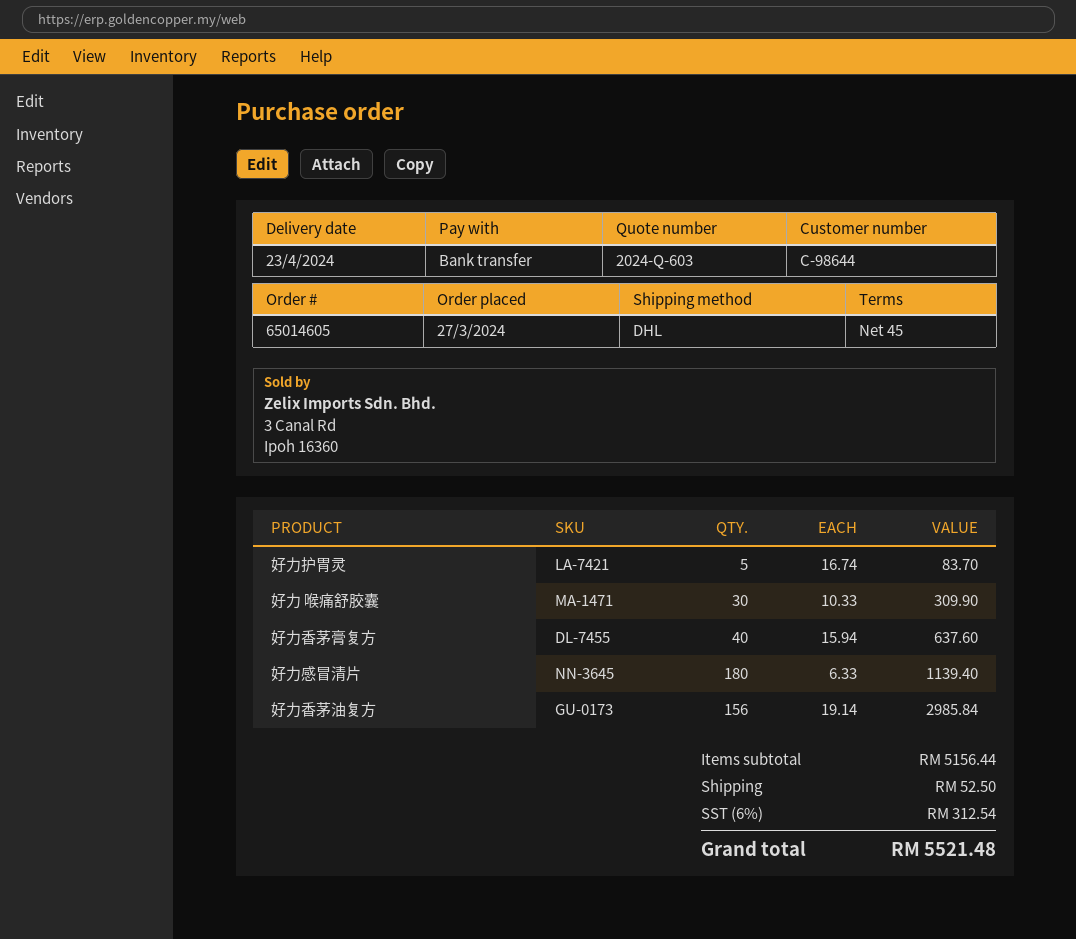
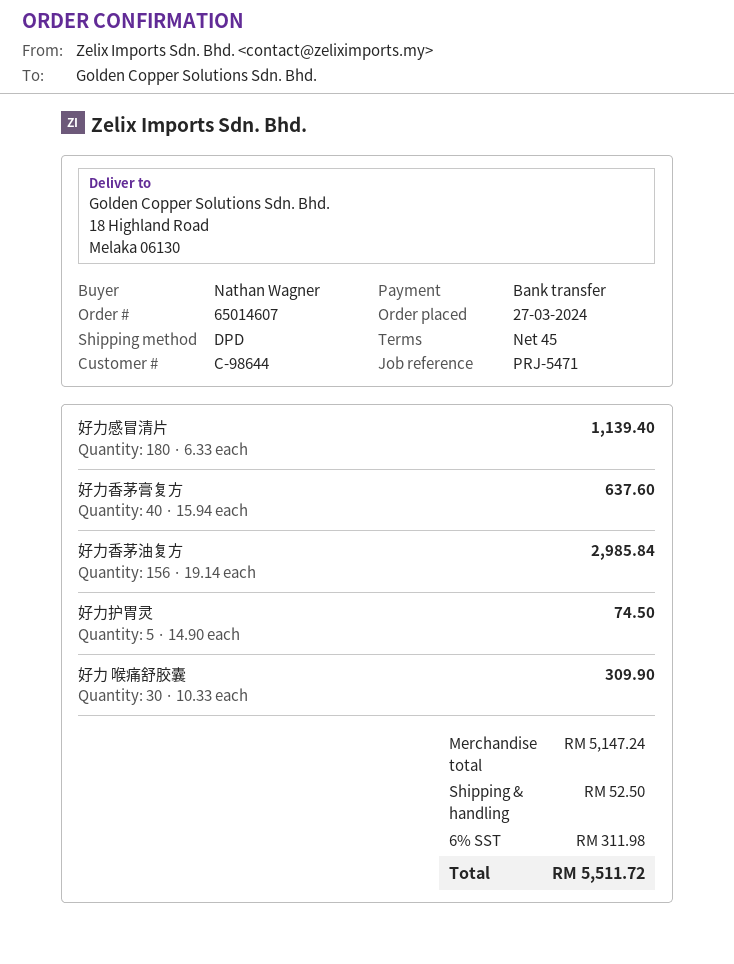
order number: 65014605 -> 65014607
shipping method: DHL -> DPD
好力护胃灵: 5 x 16.74 = 83.70 -> 5 x 14.90 = 74.50
subtotal: 5156.44 -> 5147.24
tax: 6% = 312.54 -> 6% = 311.98
total: 5521.48 -> 5511.72

